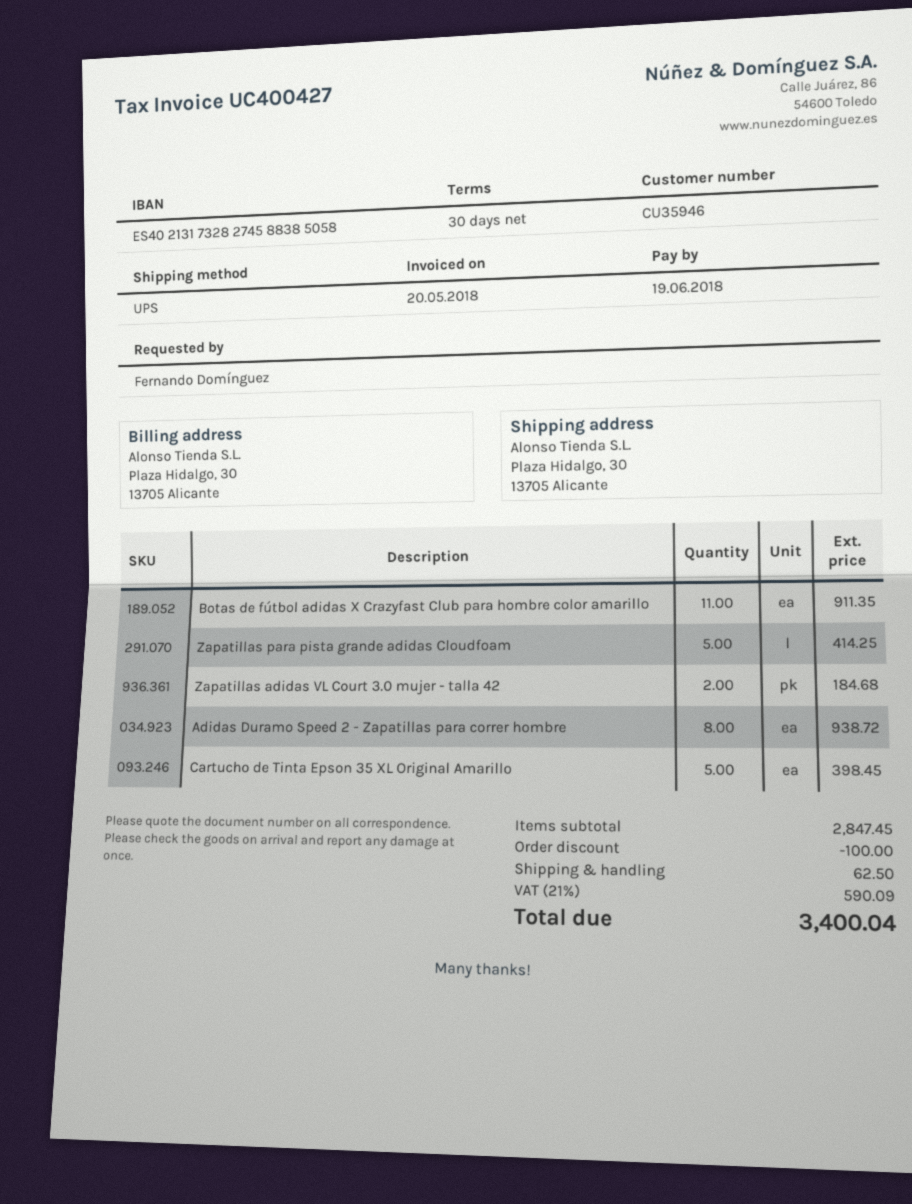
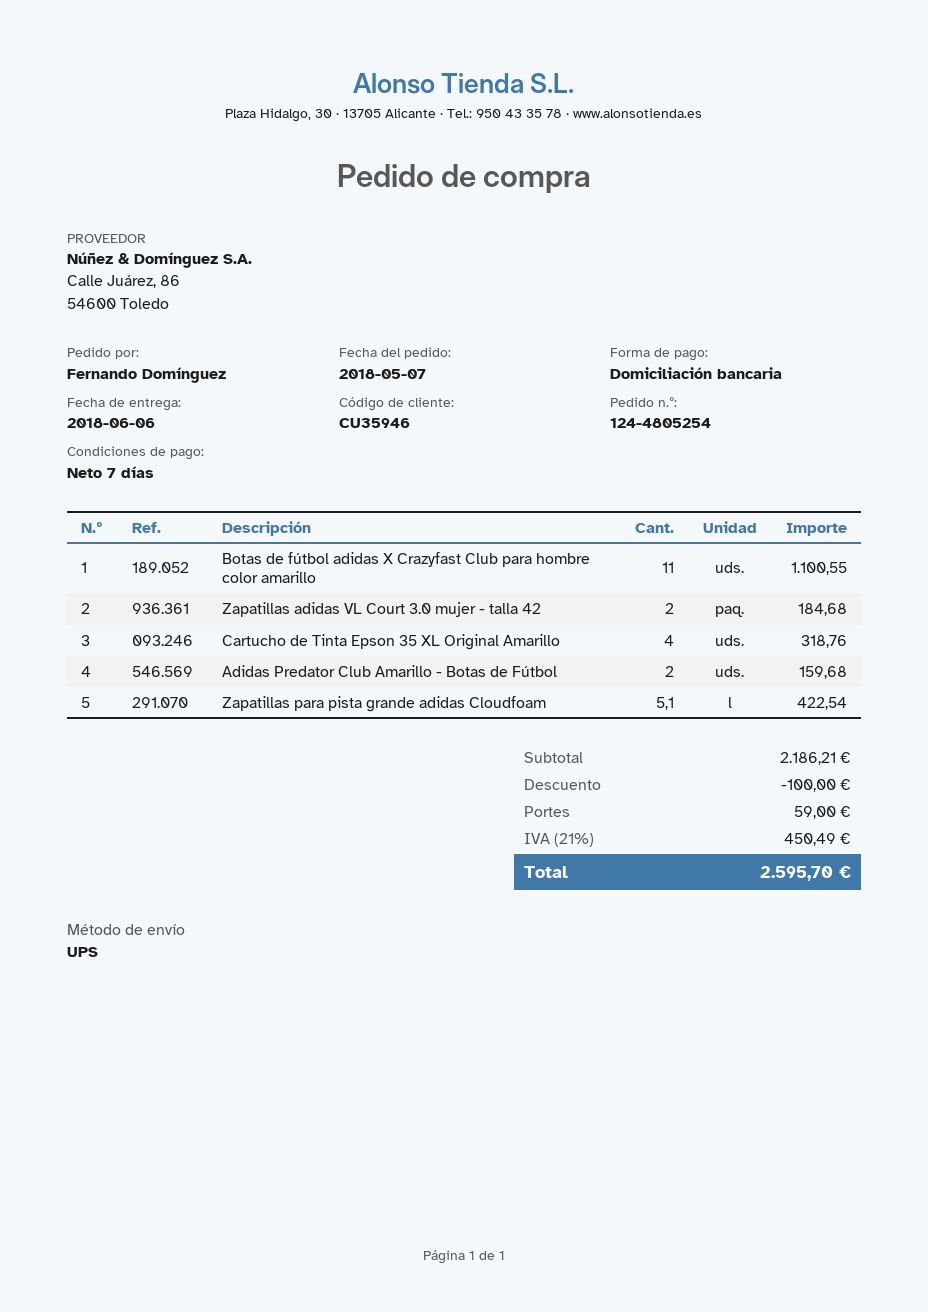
payment terms: 30 days -> 7 days
Botas de fútbol adidas X Crazyfast Club para hombre color amarillo: 11 for 911.35 -> 11 for 1100.55
Zapatillas para pista grande adidas Cloudfoam: 5 for 414.25 -> 5.1 for 422.54
Adidas Duramo Speed 2 - Zapatillas para correr hombre: 8 for 938.72 -> none
Cartucho de Tinta Epson 35 XL Original Amarillo: 5 for 398.45 -> 4 for 318.76
Adidas Predator Club Amarillo - Botas de Fútbol: none -> 2 for 159.68
subtotal: 2847.45 -> 2186.21
shipping: 62.50 -> 59.00
tax: 21% = 590.09 -> 21% = 450.49
total: 3400.04 -> 2595.70

